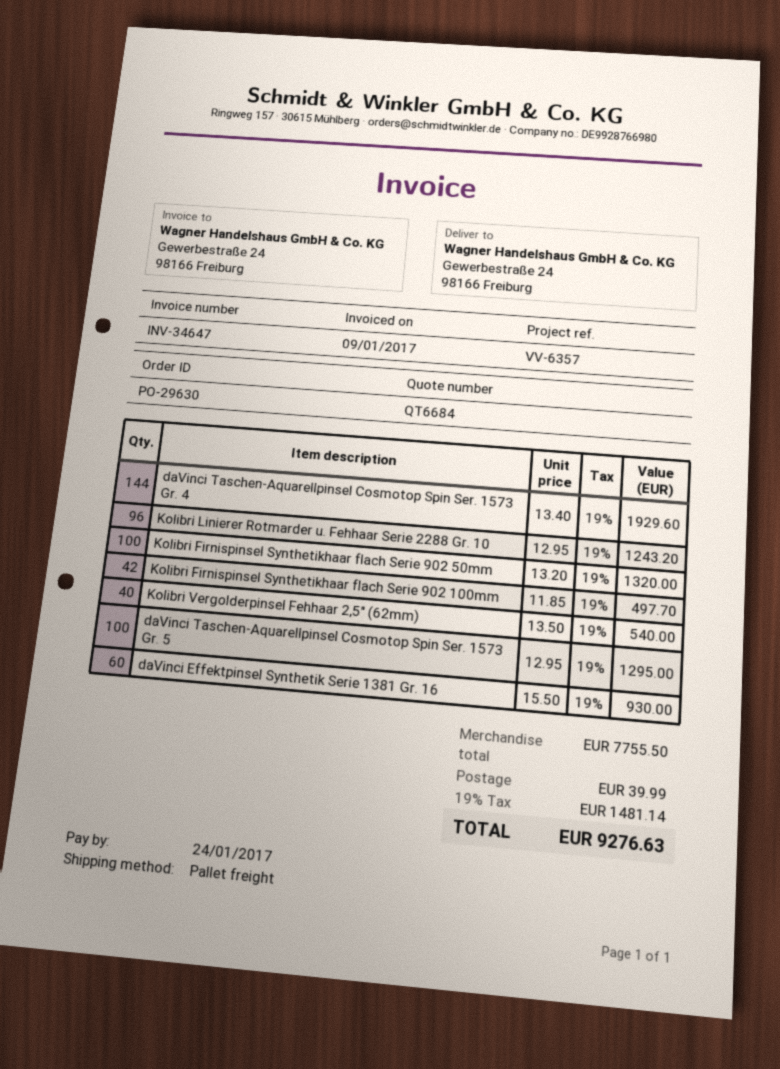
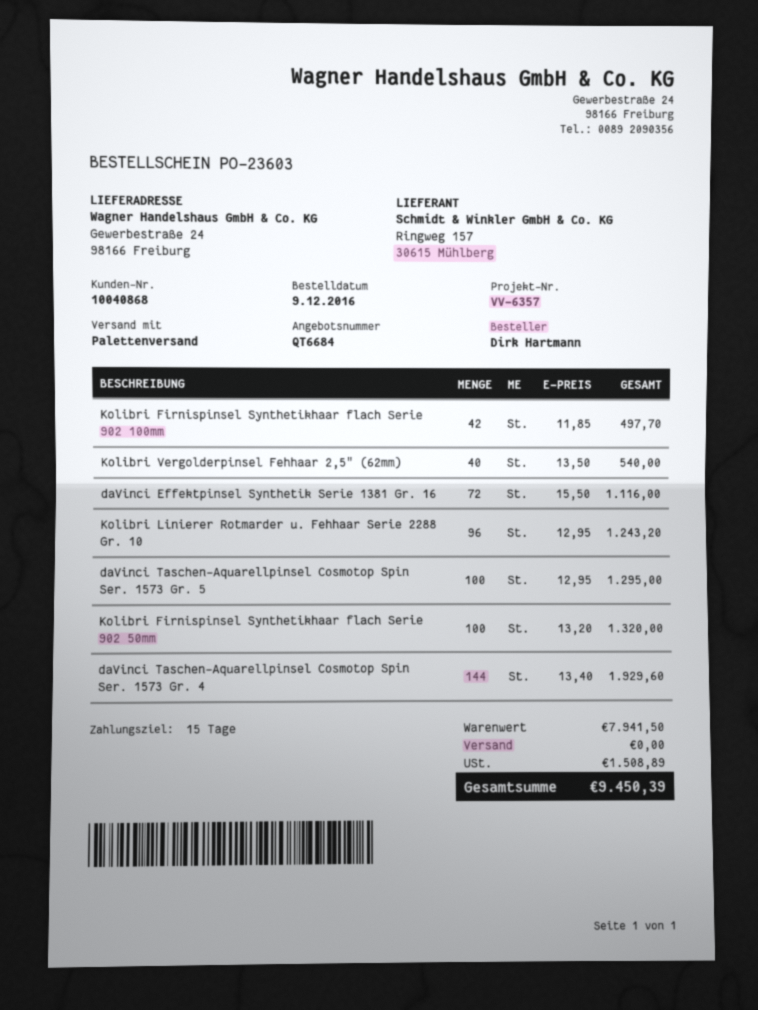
order number: PO-29630 -> PO-23603
daVinci Effektpinsel Synthetik Serie 1381 Gr. 16: 60 x 15.50 = 930.00 -> 72 x 15.50 = 1116.00
subtotal: 7755.50 -> 7941.50
shipping: 39.99 -> 0.00
tax: 1481.14 -> 1508.89
total: 9276.63 -> 9450.39

